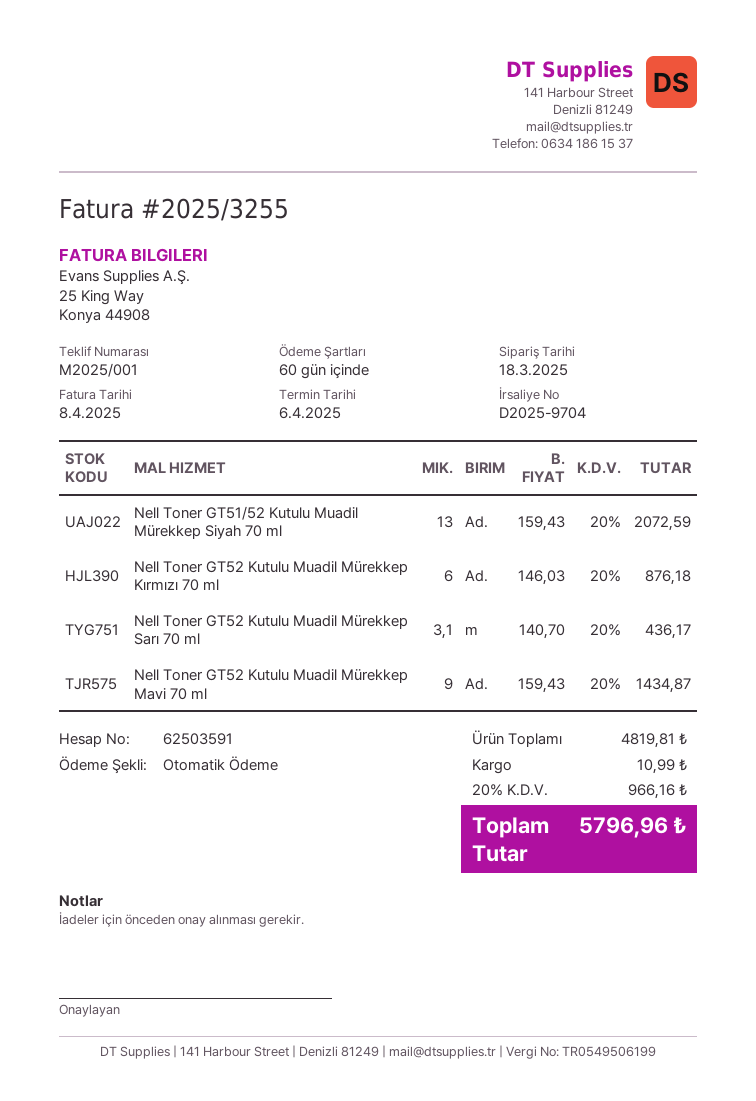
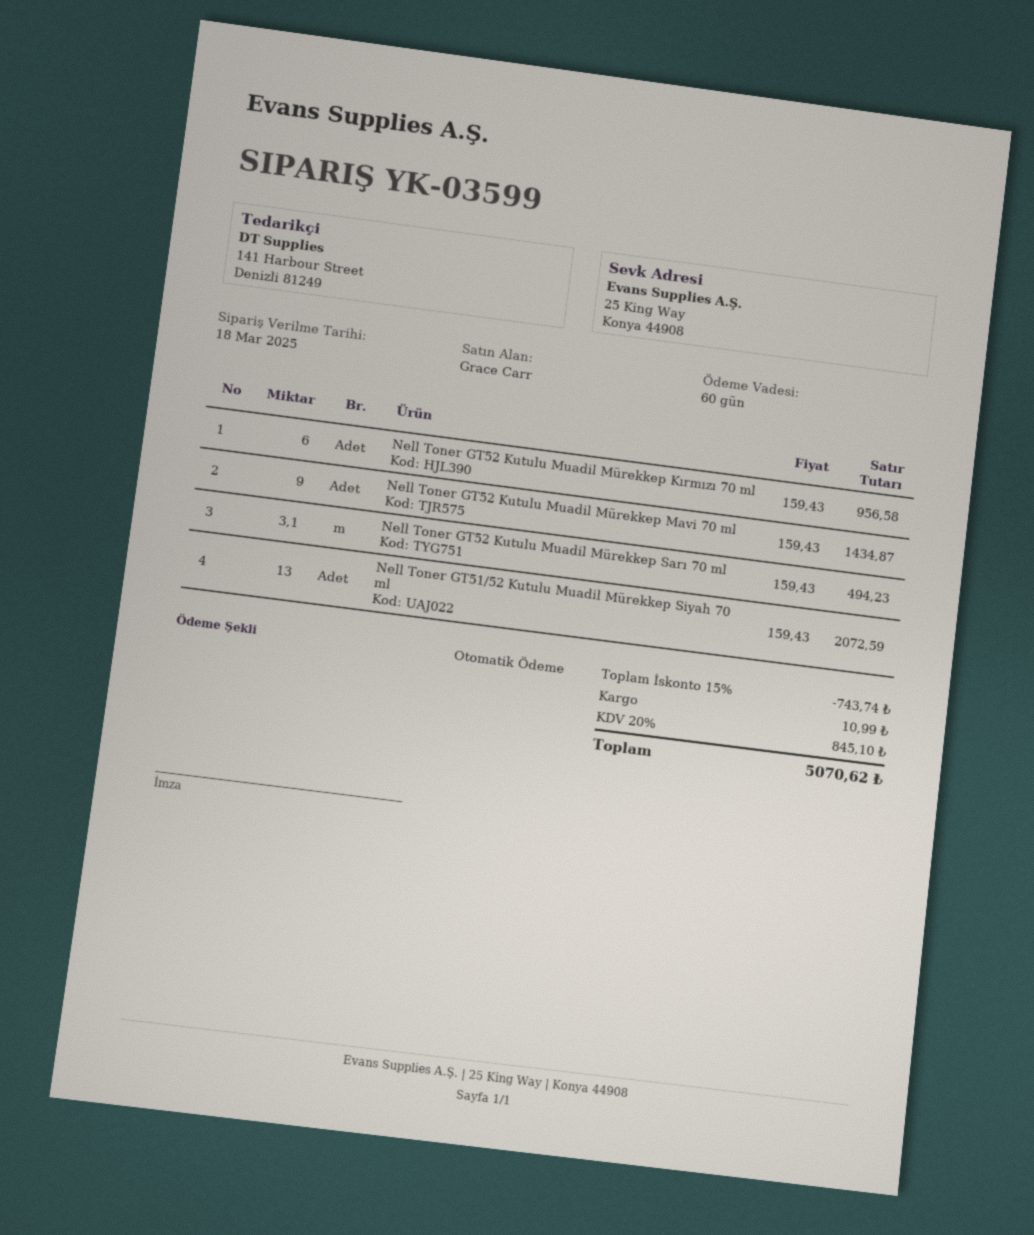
Nell Toner GT52 Kutulu Muadil Mürekkep Kırmızı 70 ml: 6 x 146.03 = 876.18 -> 6 x 159.43 = 956.58
Nell Toner GT52 Kutulu Muadil Mürekkep Sarı 70 ml: 3.1 x 140.70 = 436.17 -> 3.1 x 159.43 = 494.23
discount: none -> 15% = 743.74
tax: 20% = 966.16 -> 20% = 845.10
total: 5796.96 -> 5070.62

